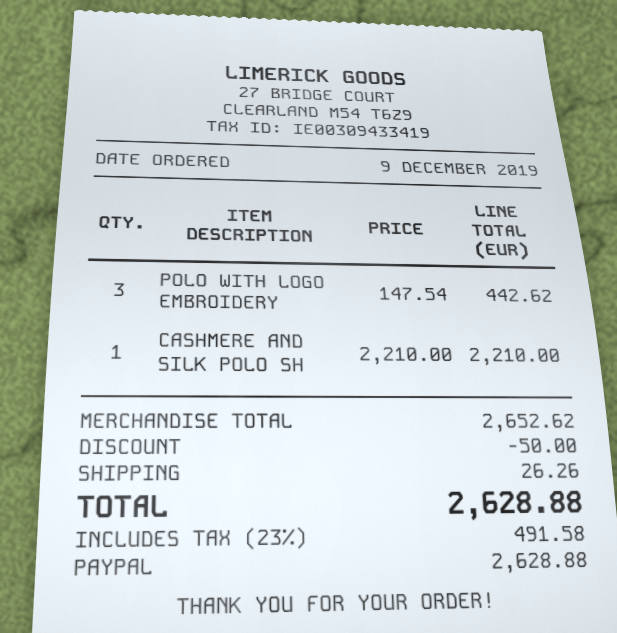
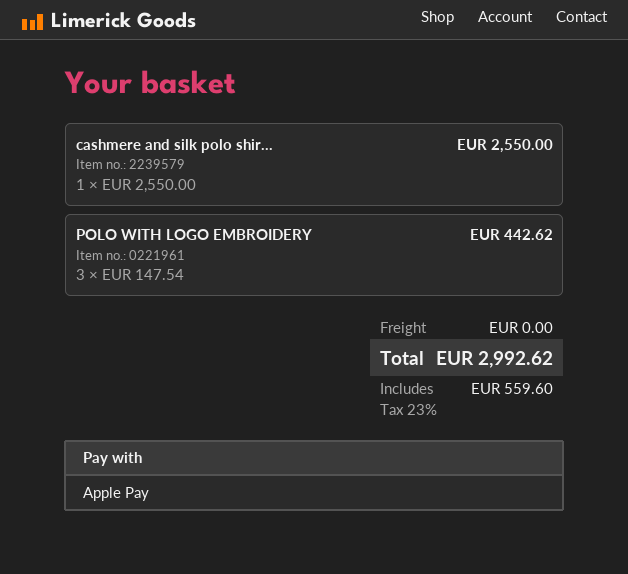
payment method: PayPal -> Apple Pay
CASHMERE AND SILK POLO SH: 1 x 2210.00 = 2210.00 -> 1 x 2550.00 = 2550.00
discount: 50.00 -> none
shipping: 26.26 -> 0.00
tax: 23% = 491.58 -> 23% = 559.60
total: 2628.88 -> 2992.62

